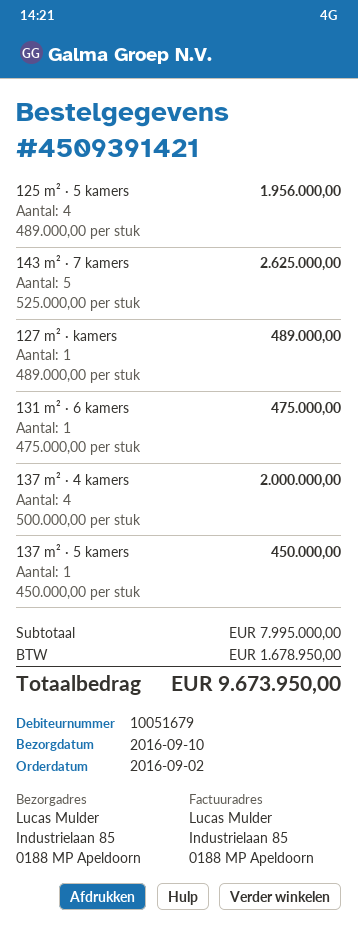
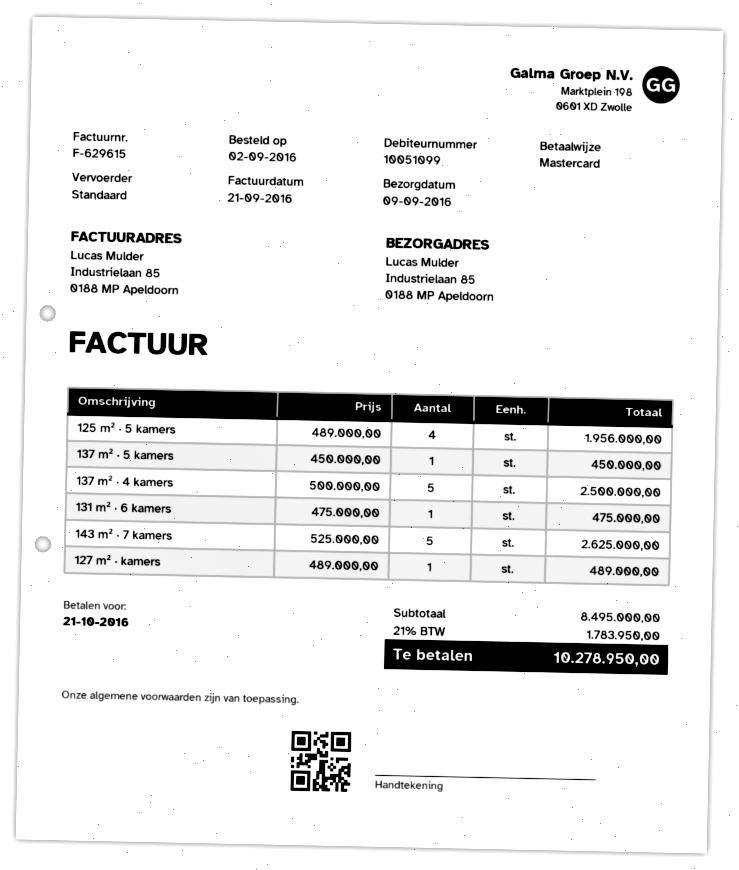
delivery date: 2016-09-10 -> 2016-09-09
customer number: 10051679 -> 10051099
137 m² · 4 kamers: 4 x 500000.00 = 2000000.00 -> 5 x 500000.00 = 2500000.00
subtotal: 7995000.00 -> 8495000.00
tax: 1678950.00 -> 1783950.00
total: 9673950.00 -> 10278950.00

